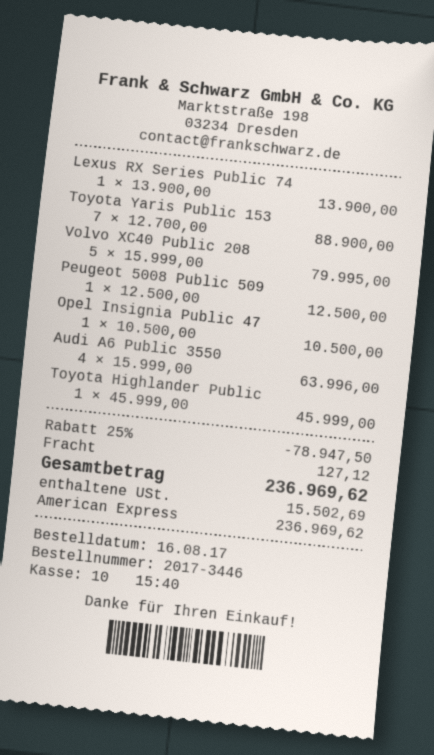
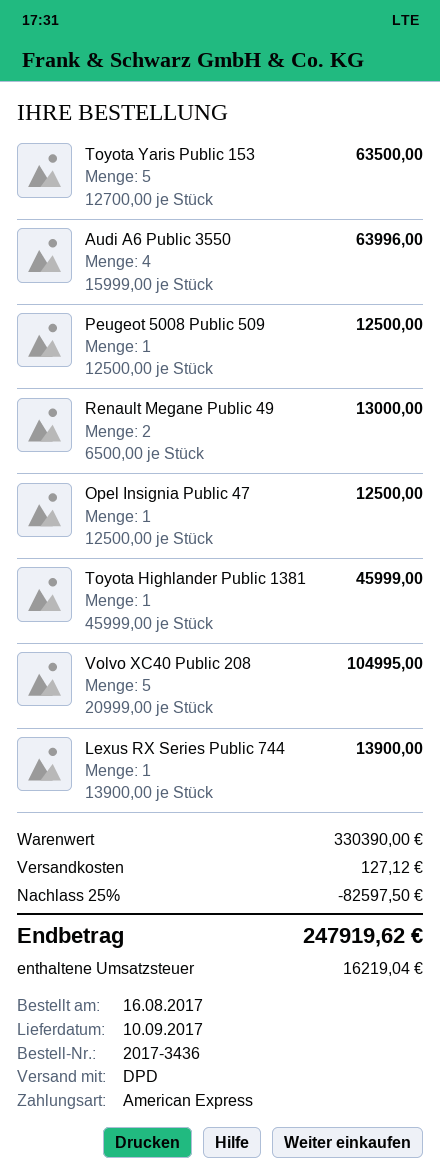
order number: 2017-3446 -> 2017-3436
Toyota Yaris Public 153: 7 x 12700.00 = 88900.00 -> 5 x 12700.00 = 63500.00
Volvo XC40 Public 208: 5 x 15999.00 = 79995.00 -> 5 x 20999.00 = 104995.00
Opel Insignia Public 47: 1 x 10500.00 = 10500.00 -> 1 x 12500.00 = 12500.00
Renault Megane Public 49: none -> 2 x 6500.00 = 13000.00
discount: 25% = 78947.50 -> 25% = 82597.50
tax: 15502.69 -> 16219.04
total: 236969.62 -> 247919.62

